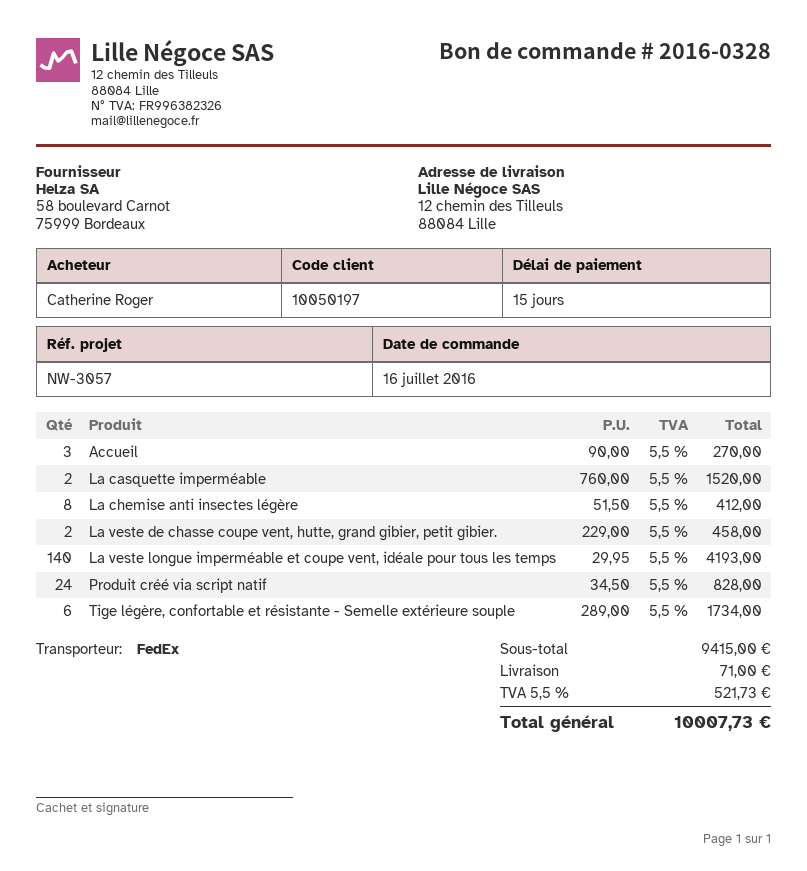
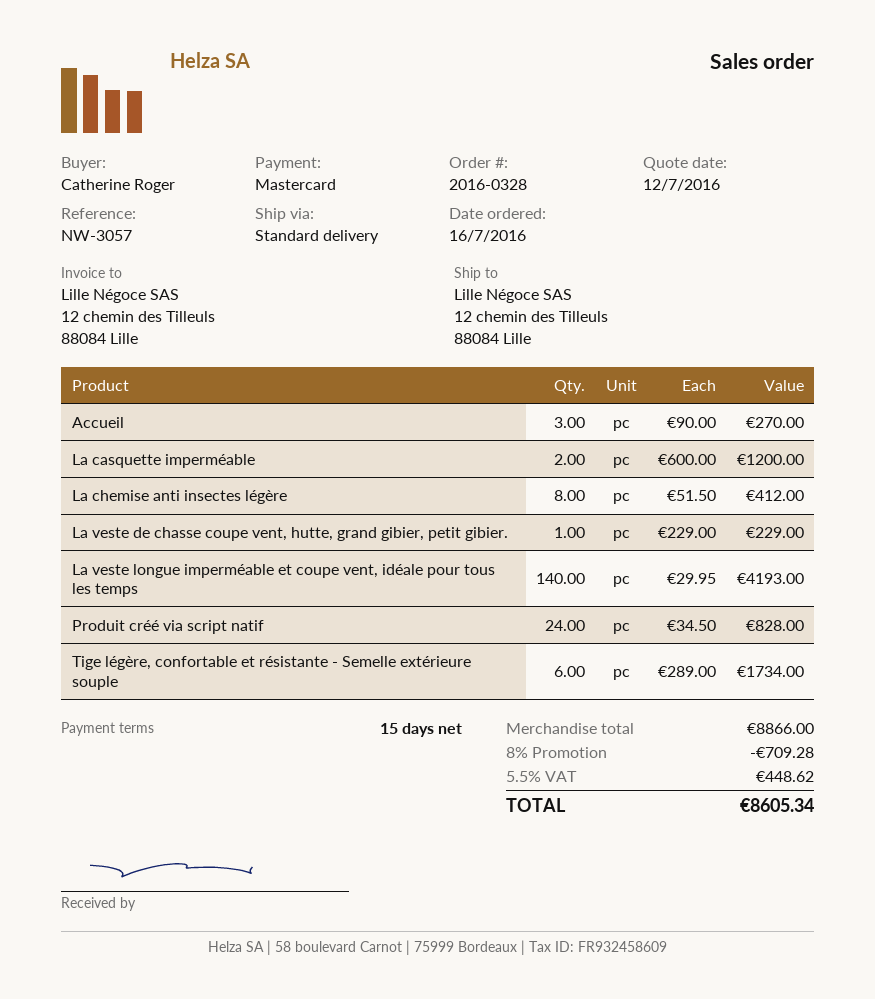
shipping method: FedEx -> standard
La casquette imperméable: 2 x 760.00 = 1520.00 -> 2 x 600.00 = 1200.00
La veste de chasse coupe vent, hutte, grand gibier, petit gibier.: 2 x 229.00 = 458.00 -> 1 x 229.00 = 229.00
subtotal: 9415.00 -> 8866.00
discount: none -> 8% = 709.28
shipping: 71.00 -> none
tax: 5.5% = 521.73 -> 5.5% = 448.62
total: 10007.73 -> 8605.34

